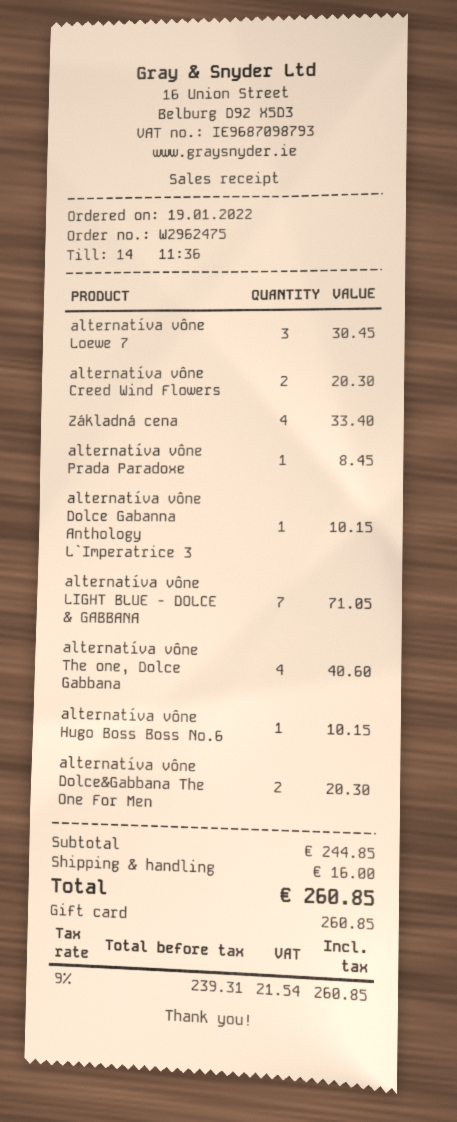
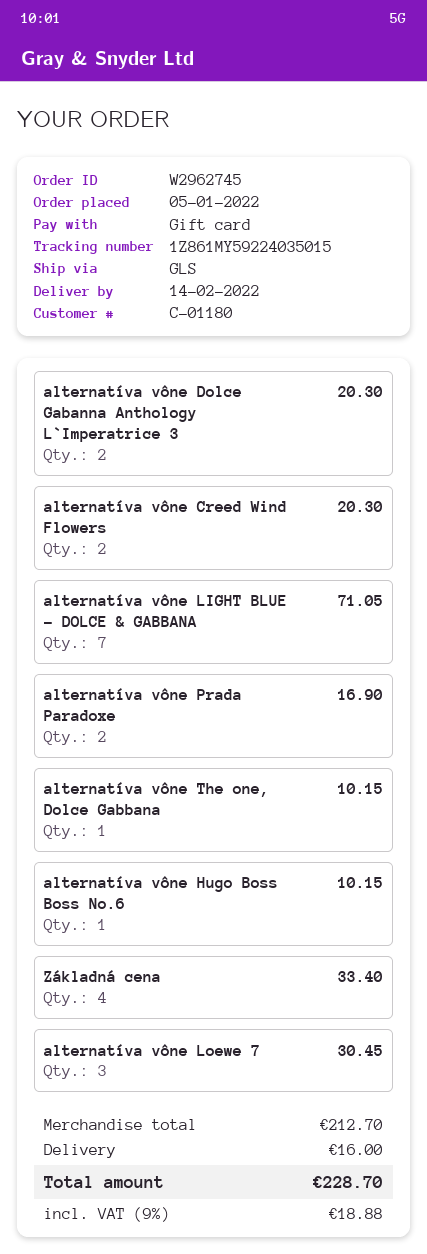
order number: W2962475 -> W2962745
order date: 2022-01-19 -> 2022-01-05
alternatíva vône Prada Paradoxe: 1 for 8.45 -> 2 for 16.90
alternatíva vône Dolce Gabanna Anthology L`Imperatrice 3: 1 for 10.15 -> 2 for 20.30
alternatíva vône The one, Dolce Gabbana: 4 for 40.60 -> 1 for 10.15
alternatíva vône Dolce&Gabbana The One For Men: 2 for 20.30 -> none
subtotal: 244.85 -> 212.70
tax: 9% = 21.54 -> 9% = 18.88
total: 260.85 -> 228.70

